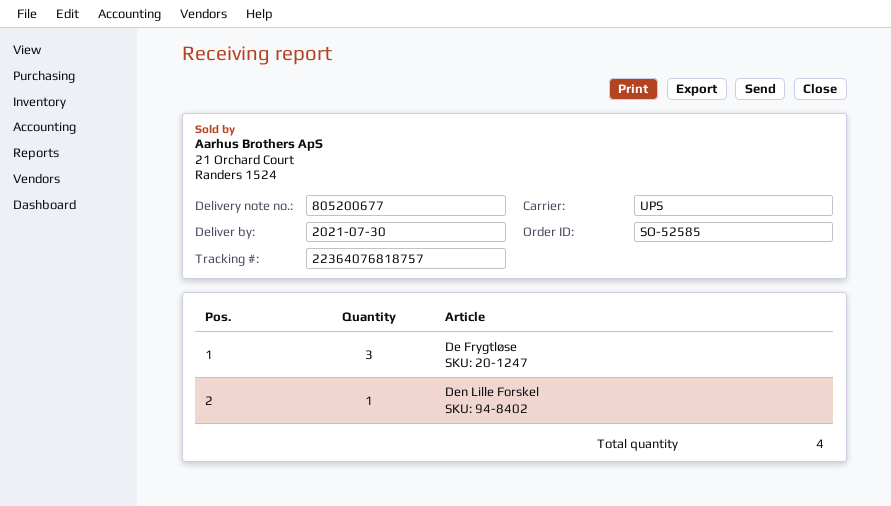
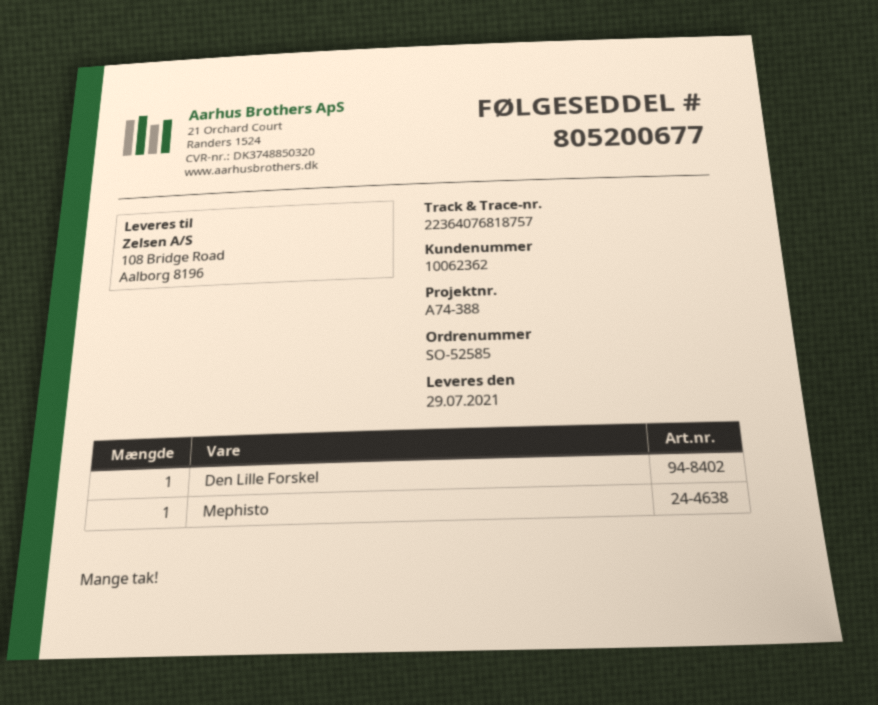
delivery date: 2021-07-30 -> 2021-07-29
De Frygtløse: 3 -> none
Mephisto: none -> 1

